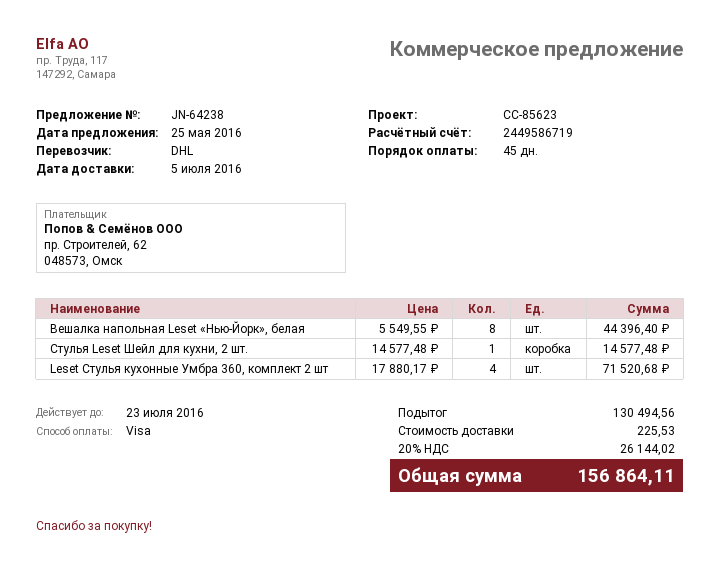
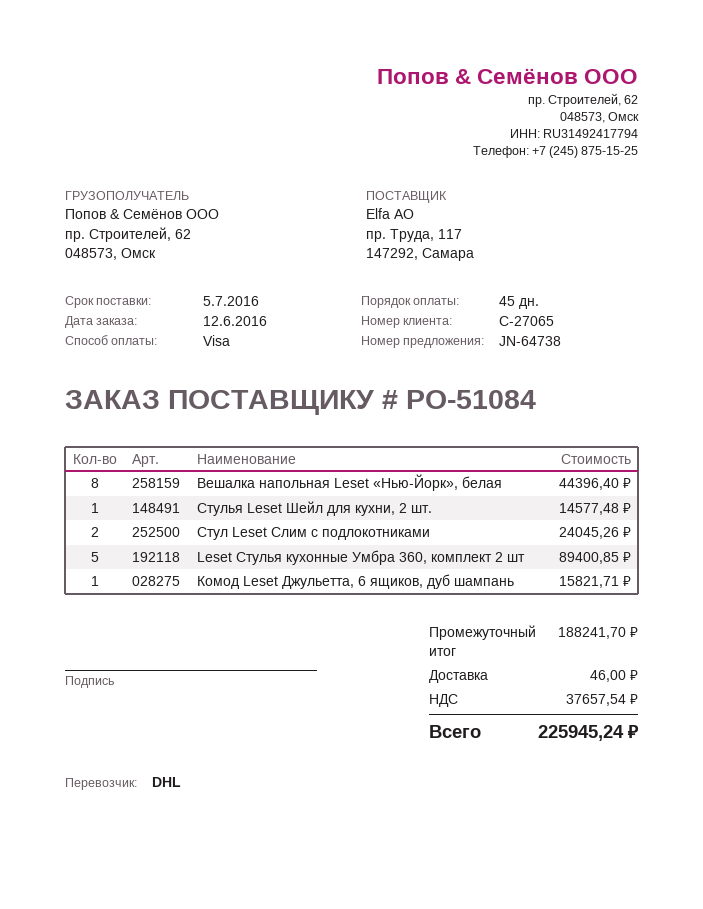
quote number: JN-64238 -> JN-64738
Leset Стулья кухонные Умбра 360, комплект 2 шт: 4 for 71520.68 -> 5 for 89400.85
Стул Leset Слим с подлокотниками: none -> 2 for 24045.26
Комод Leset Джульетта, 6 ящиков, дуб шампань: none -> 1 for 15821.71
subtotal: 130494.56 -> 188241.70
shipping: 225.53 -> 46.00
tax: 26144.02 -> 37657.54
total: 156864.11 -> 225945.24

